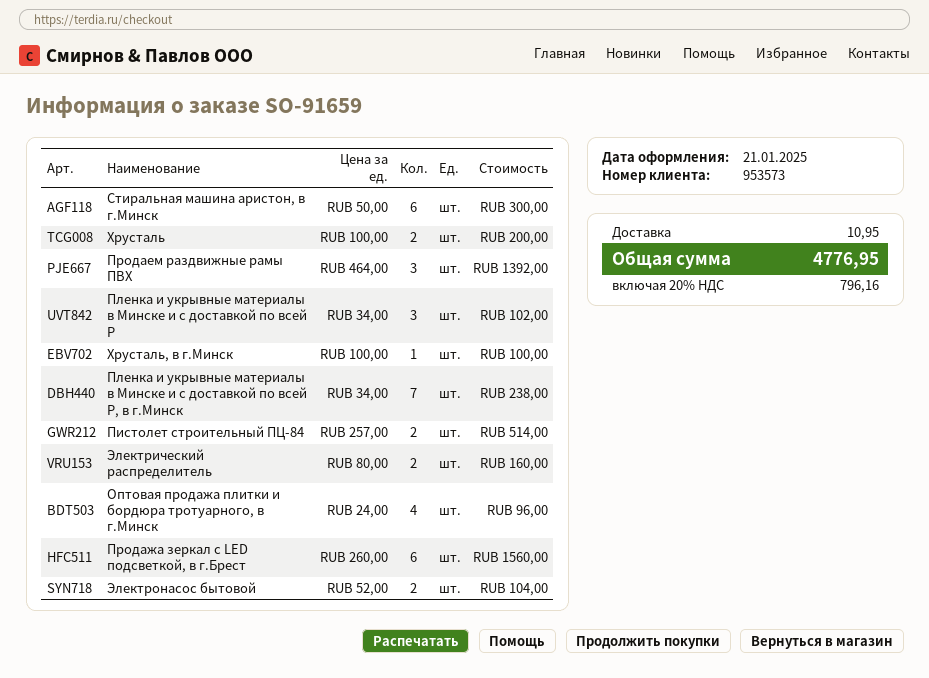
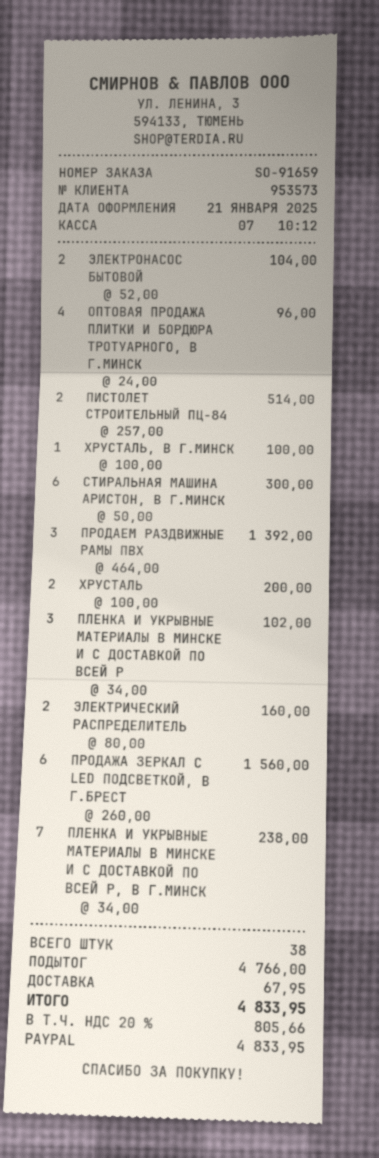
shipping: 10.95 -> 67.95
tax: 20% = 796.16 -> 20% = 805.66
total: 4776.95 -> 4833.95

